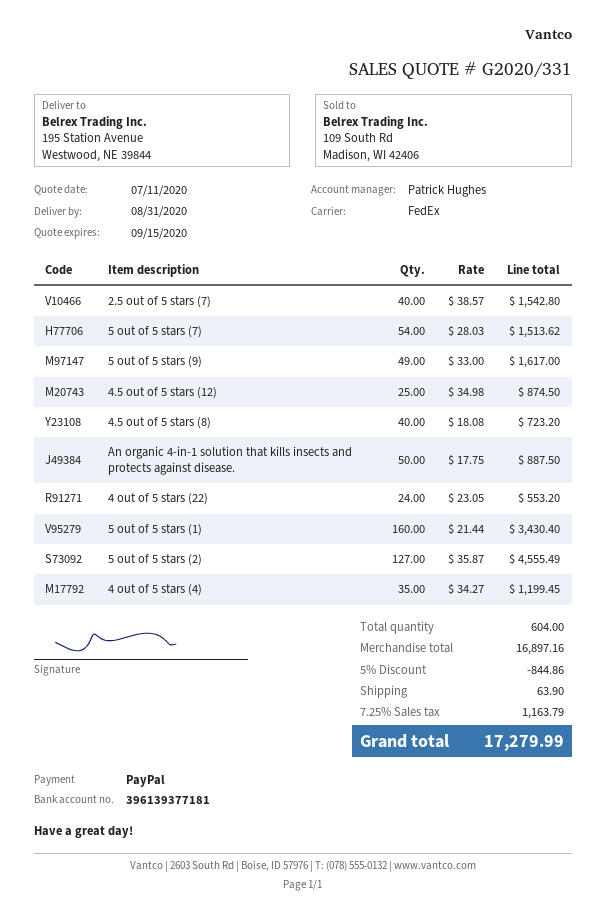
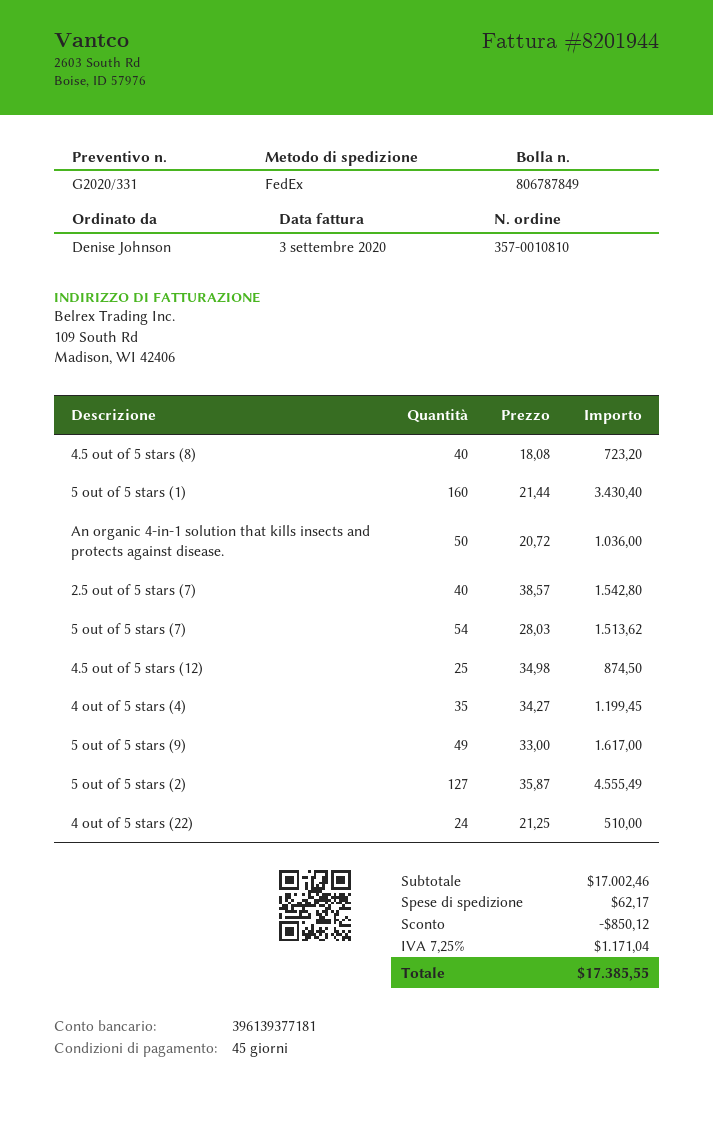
An organic 4-in-1 solution that kills insects and protects against disease.: 50 x 17.75 = 887.50 -> 50 x 20.72 = 1036.00
4 out of 5 stars (22): 24 x 23.05 = 553.20 -> 24 x 21.25 = 510.00
subtotal: 16897.16 -> 17002.46
discount: 844.86 -> 850.12
shipping: 63.90 -> 62.17
tax: 7.25% = 1163.79 -> 7.25% = 1171.04
total: 17279.99 -> 17385.55

